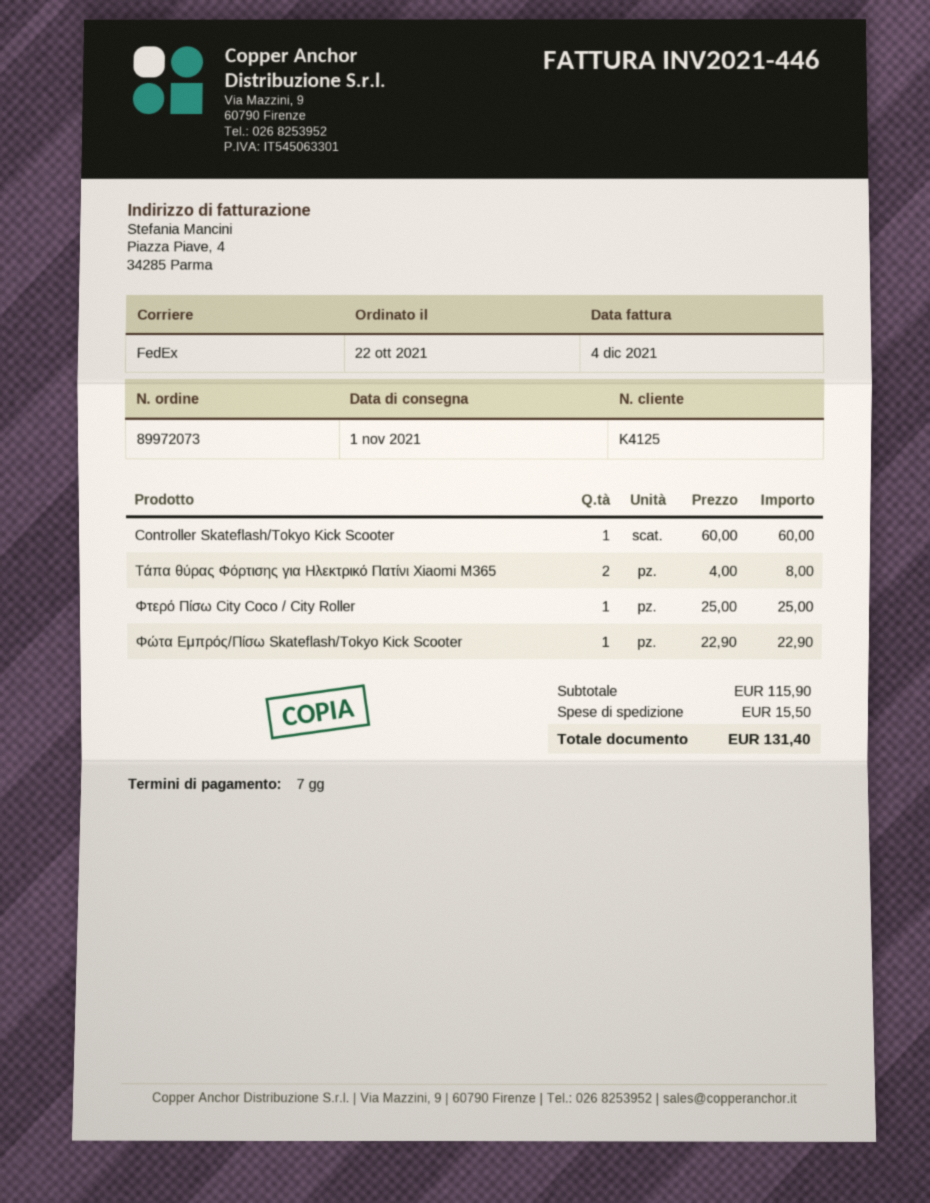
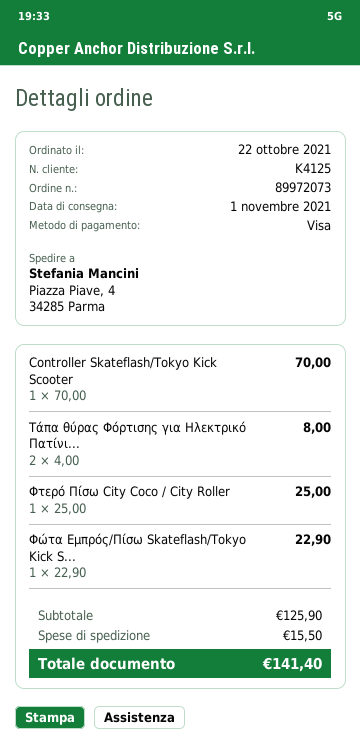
Controller Skateflash/Tokyo Kick Scooter: 1 x 60.00 = 60.00 -> 1 x 70.00 = 70.00
subtotal: 115.90 -> 125.90
total: 131.40 -> 141.40

